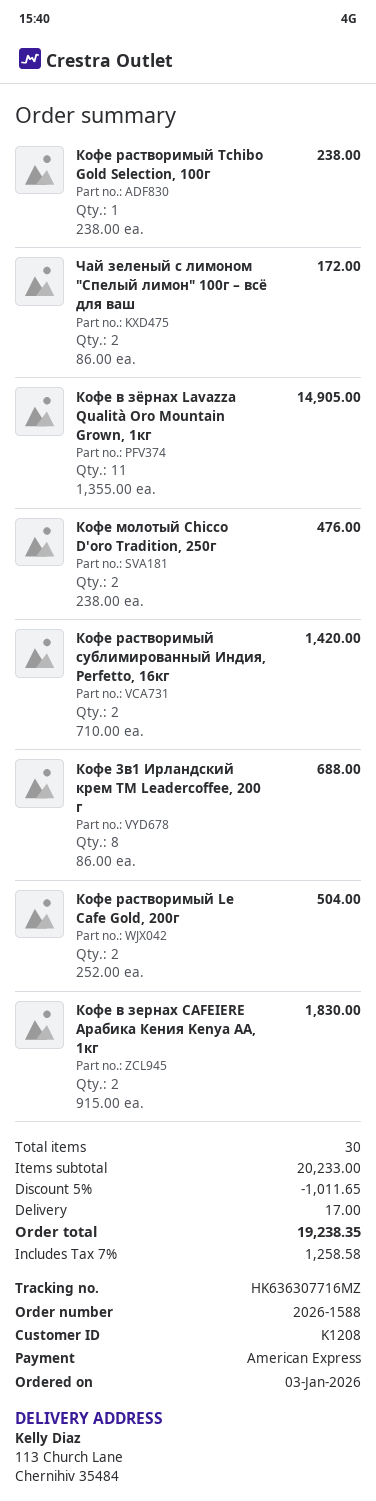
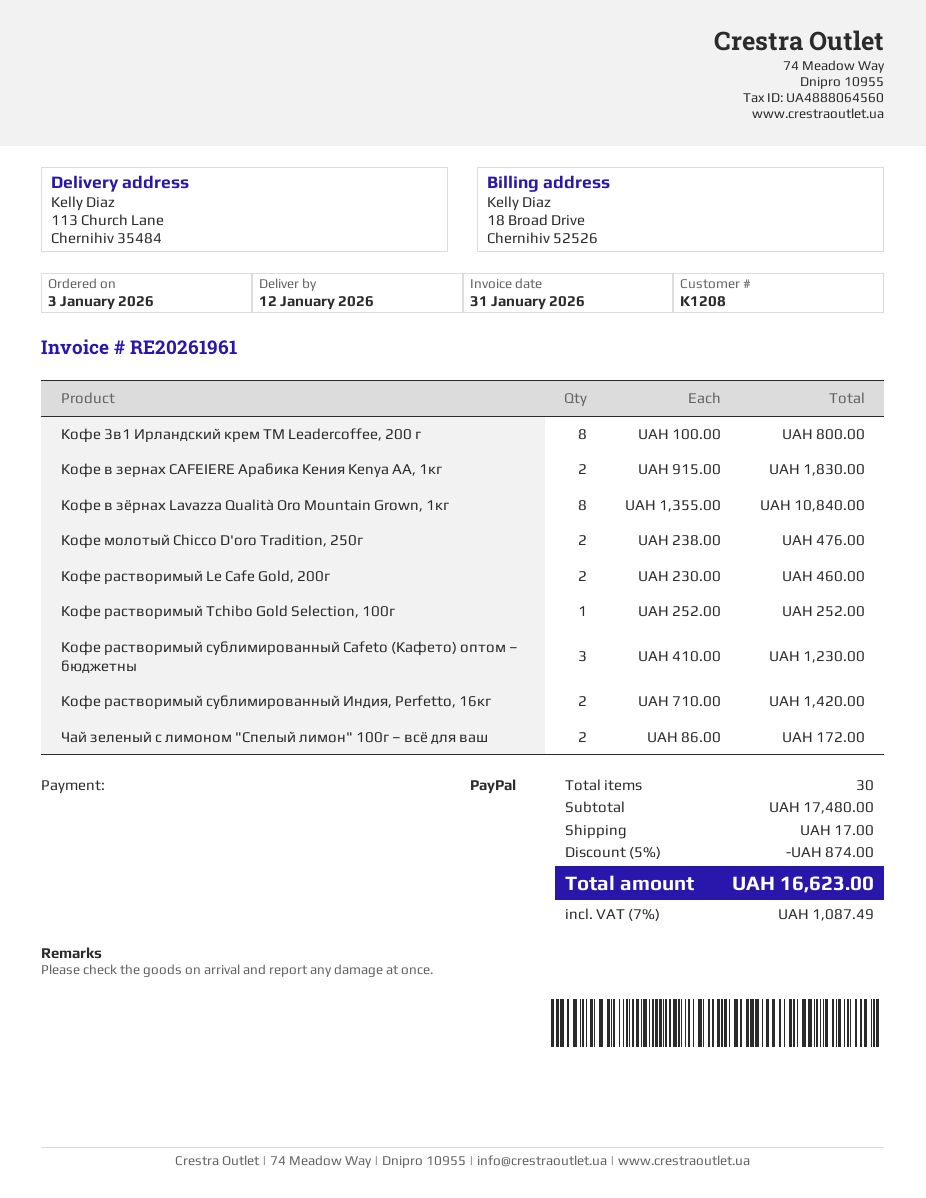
payment method: American Express -> PayPal
Кофе растворимый Tchibo Gold Selection, 100г: 1 x 238.00 = 238.00 -> 1 x 252.00 = 252.00
Кофе в зёрнах Lavazza Qualità Oro Mountain Grown, 1кг: 11 x 1355.00 = 14905.00 -> 8 x 1355.00 = 10840.00
Кофе 3в1 Ирландский крем TM Leadercoffee, 200 г: 8 x 86.00 = 688.00 -> 8 x 100.00 = 800.00
Кофе растворимый Le Cafe Gold, 200г: 2 x 252.00 = 504.00 -> 2 x 230.00 = 460.00
Кофе растворимый сублимированный Cafeto (Кафето) оптом – бюджетны: none -> 3 x 410.00 = 1230.00
subtotal: 20233.00 -> 17480.00
discount: 5% = 1011.65 -> 5% = 874.00
tax: 7% = 1258.58 -> 7% = 1087.49
total: 19238.35 -> 16623.00

